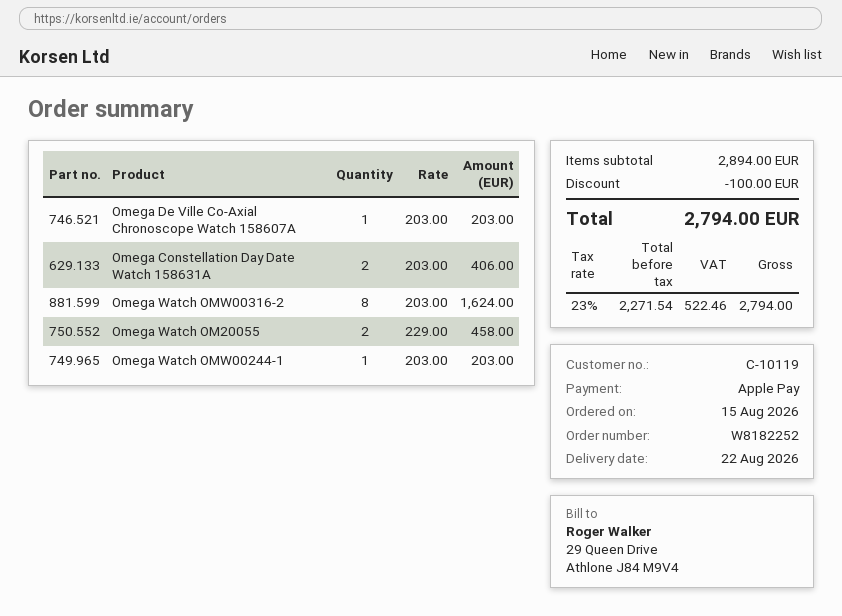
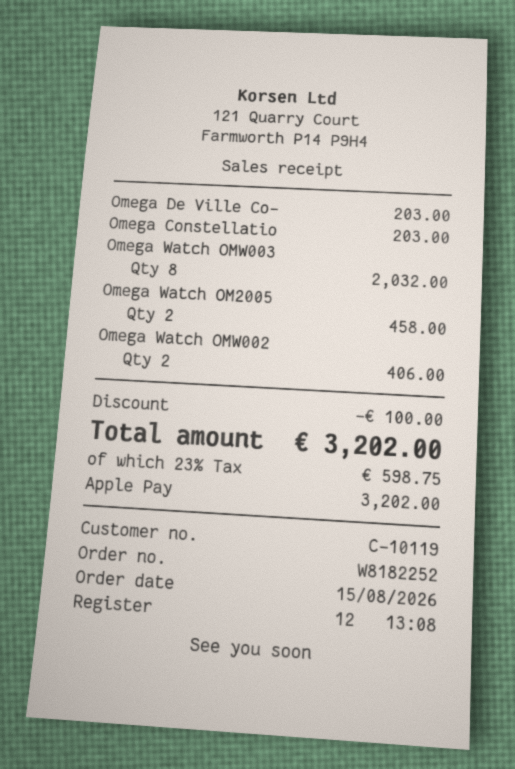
Omega Constellation Day Date Watch 158631A: 2 for 406.00 -> 1 for 203.00
Omega Watch OMW00316-2: 8 for 1624.00 -> 8 for 2032.00
Omega Watch OMW00244-1: 1 for 203.00 -> 2 for 406.00
tax: 23% = 522.46 -> 23% = 598.75
total: 2794.00 -> 3202.00

